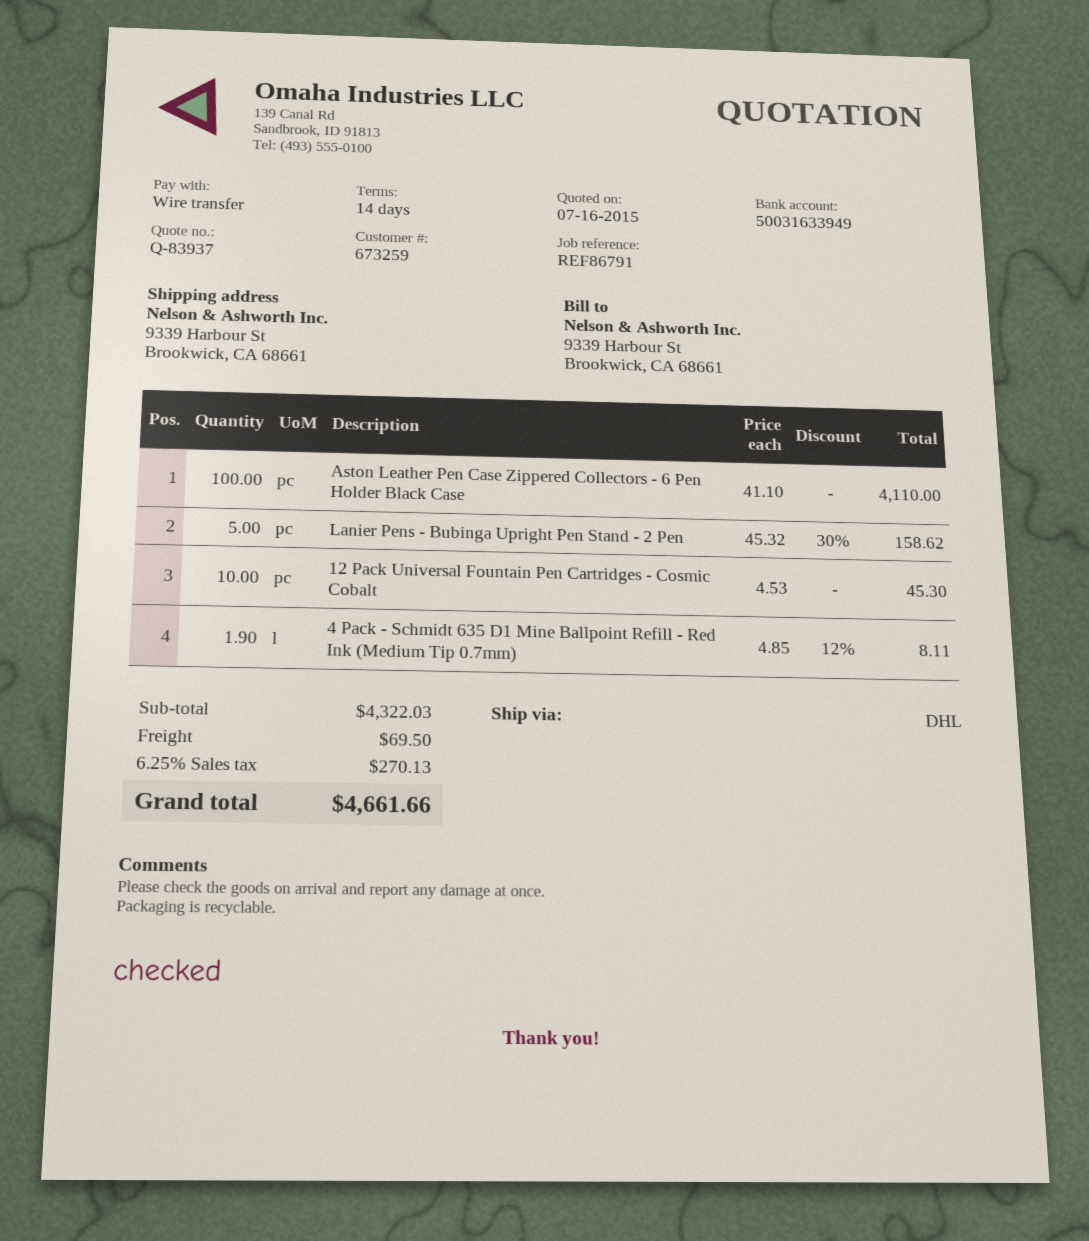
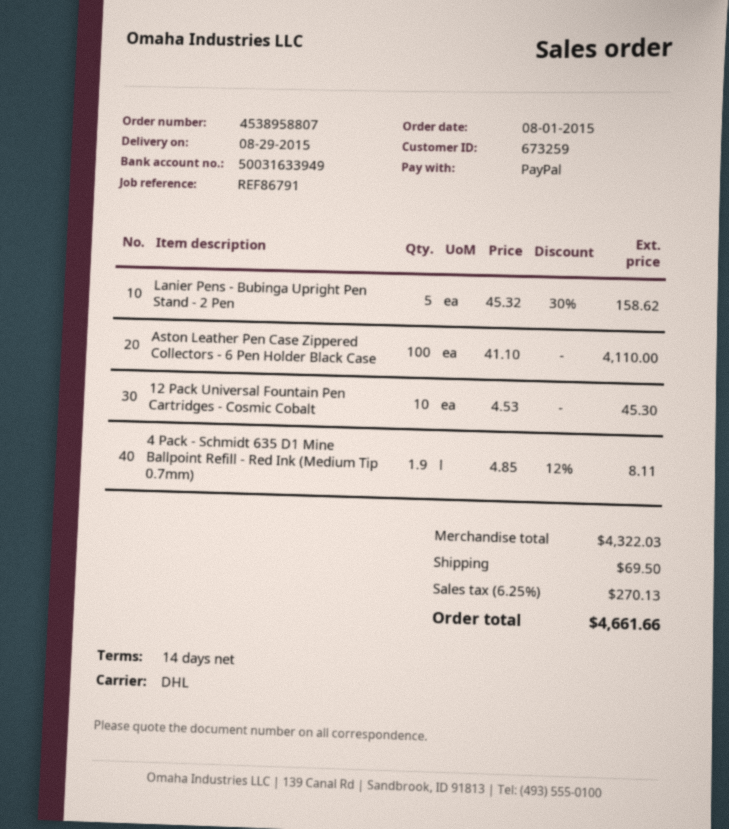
payment method: bank transfer -> PayPal

